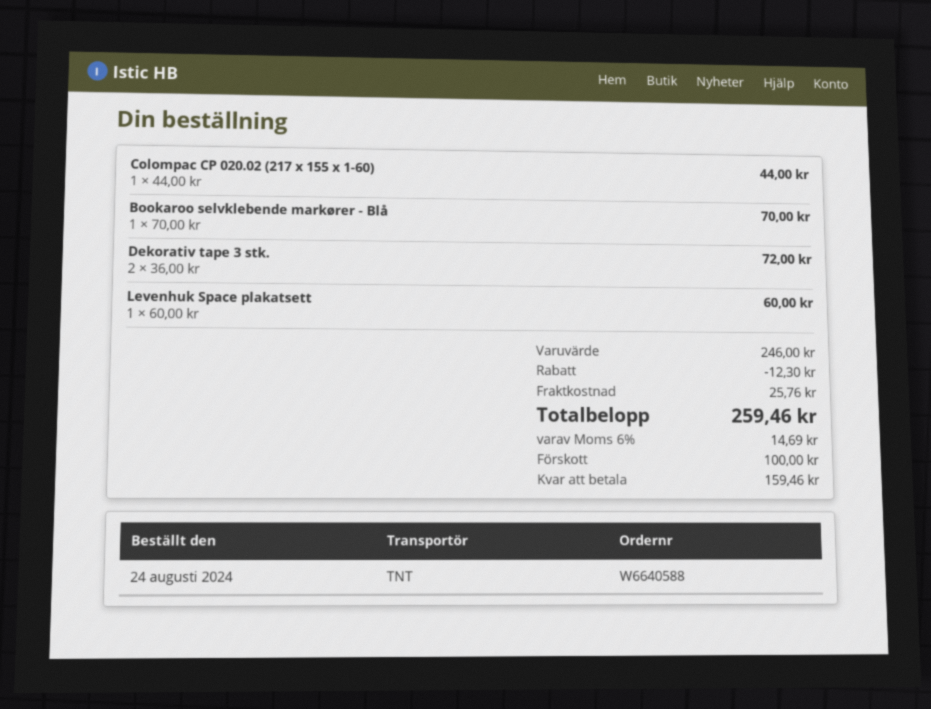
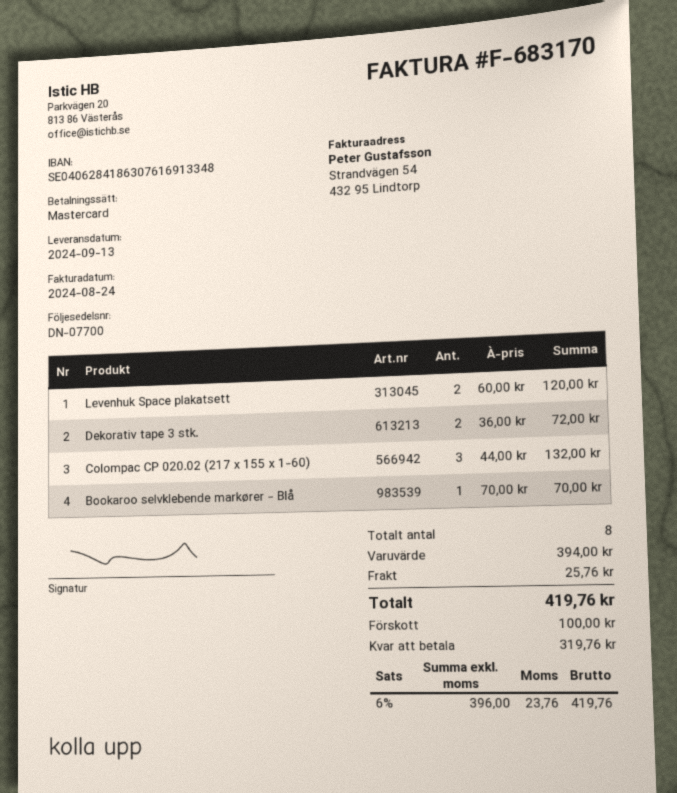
Colompac CP 020.02 (217 x 155 x 1-60): 1 x 44.00 = 44.00 -> 3 x 44.00 = 132.00
Levenhuk Space plakatsett: 1 x 60.00 = 60.00 -> 2 x 60.00 = 120.00
subtotal: 246.00 -> 394.00
discount: 12.30 -> none
tax: 6% = 14.69 -> 6% = 23.76
total: 259.46 -> 419.76
balance: 159.46 -> 319.76

